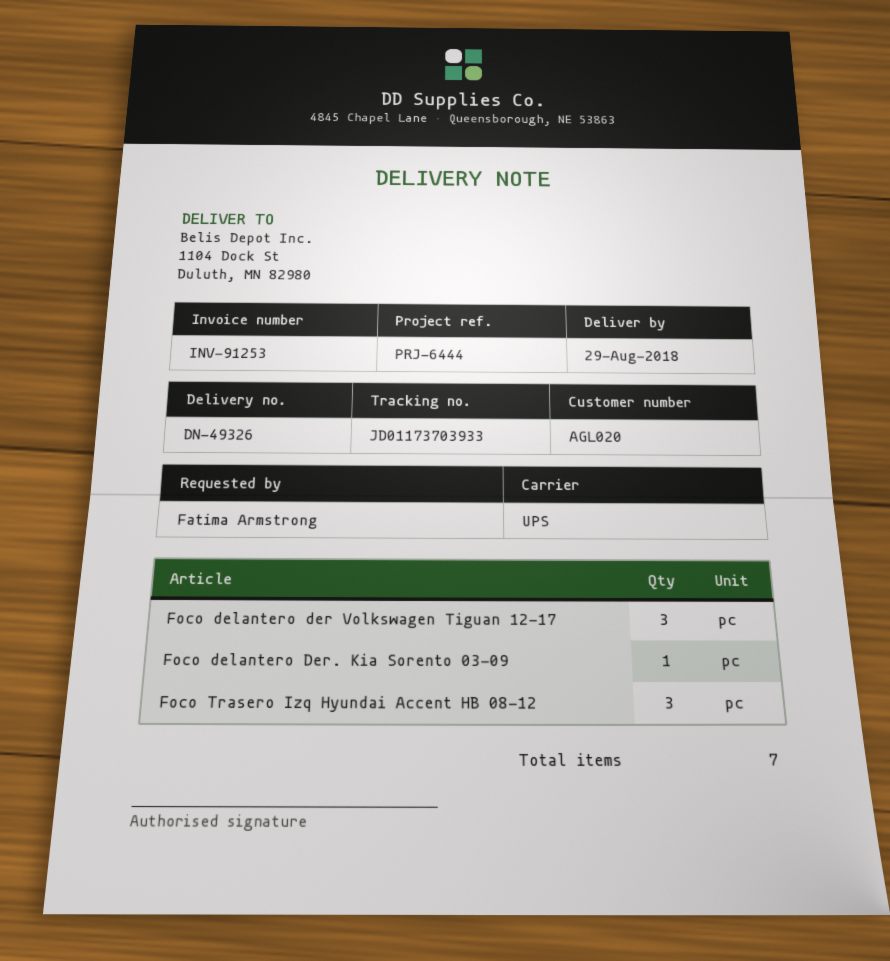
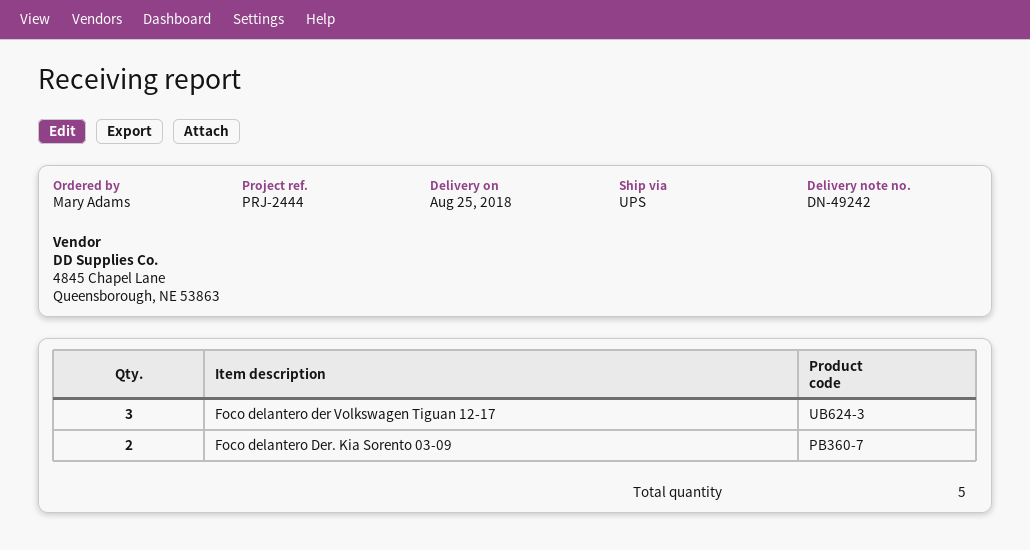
delivery note number: DN-49326 -> DN-49242
delivery date: 2018-08-29 -> 2018-08-25
reference: PRJ-6444 -> PRJ-2444
ordered by: Fatima Armstrong -> Mary Adams
Foco delantero Der. Kia Sorento 03-09: 1 -> 2
Foco Trasero Izq Hyundai Accent HB 08-12: 3 -> none
total quantity: 7 -> 5

